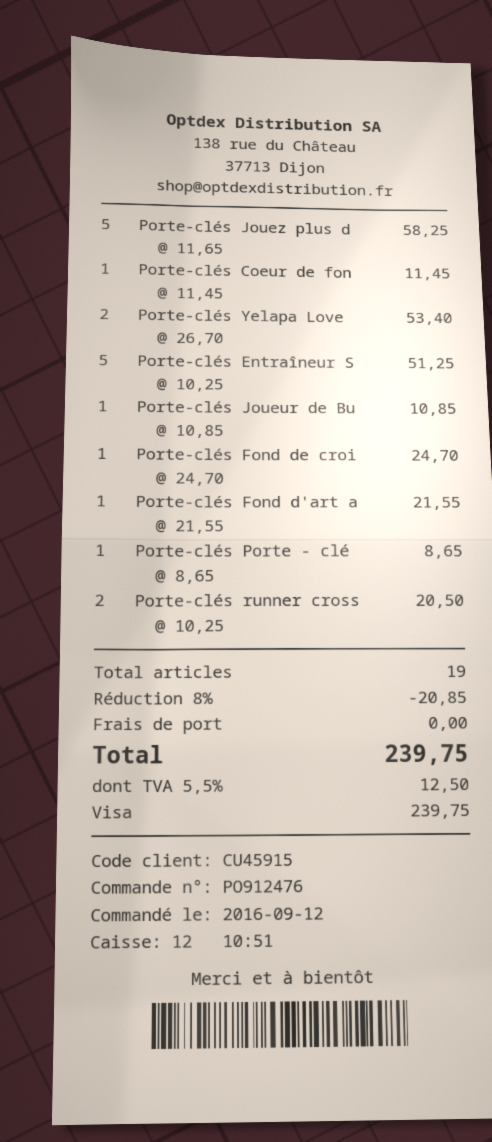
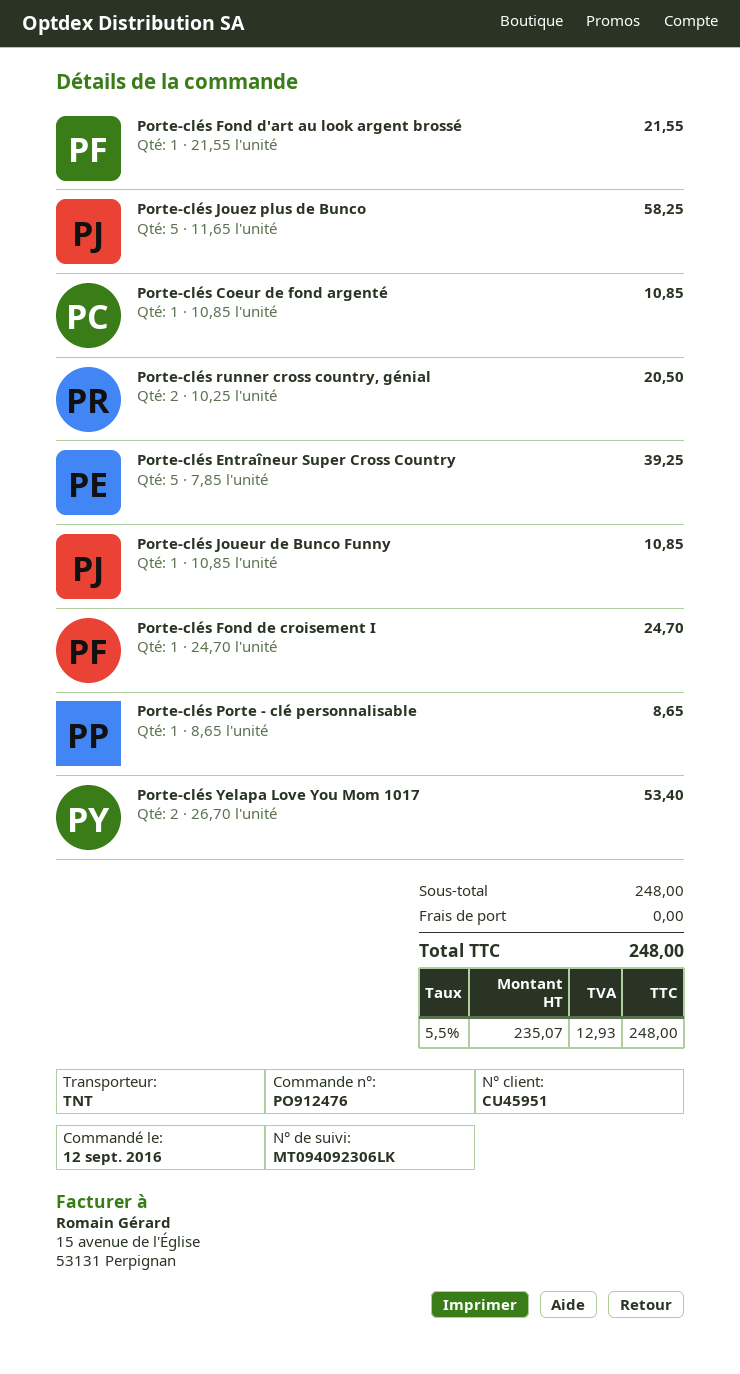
customer number: CU45915 -> CU45951
Porte-clés Coeur de fon: 1 x 11.45 = 11.45 -> 1 x 10.85 = 10.85
Porte-clés Entraîneur S: 5 x 10.25 = 51.25 -> 5 x 7.85 = 39.25
discount: 8% = 20.85 -> none
tax: 5.5% = 12.50 -> 5.5% = 12.93
total: 239.75 -> 248.00

